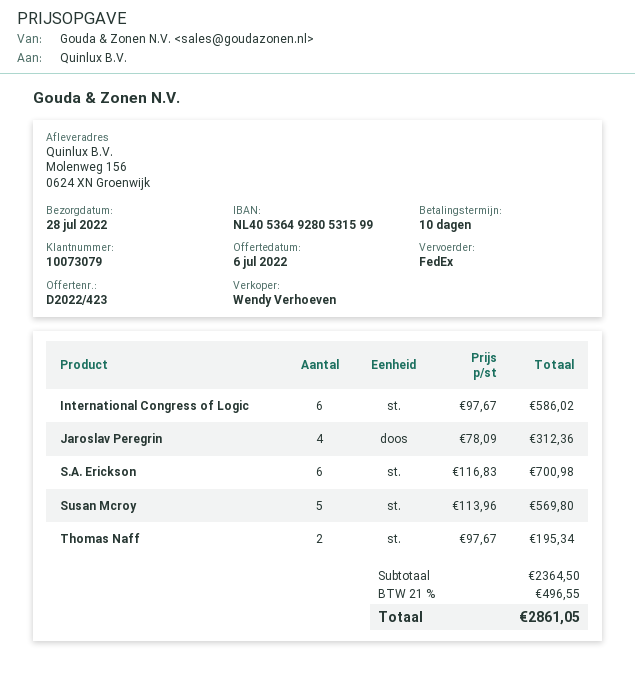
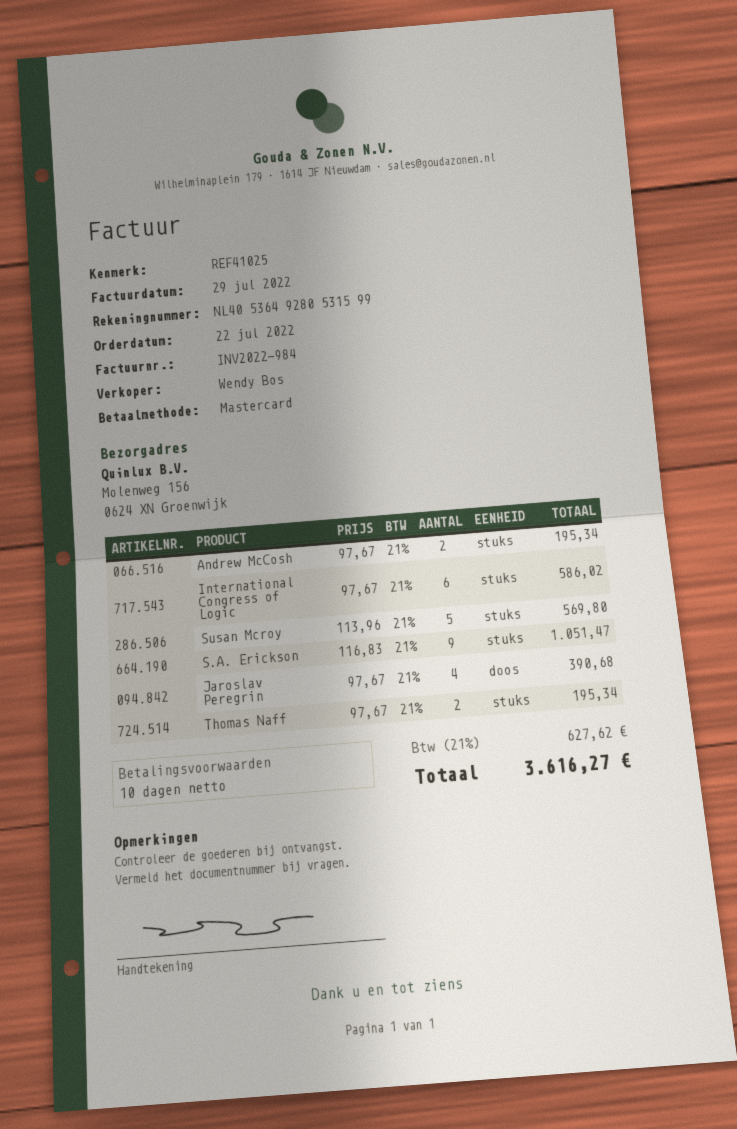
sales rep: Wendy Verhoeven -> Wendy Bos
Jaroslav Peregrin: 4 x 78.09 = 312.36 -> 4 x 97.67 = 390.68
S.A. Erickson: 6 x 116.83 = 700.98 -> 9 x 116.83 = 1051.47
Andrew McCosh: none -> 2 x 97.67 = 195.34
tax: 21% = 496.55 -> 21% = 627.62
total: 2861.05 -> 3616.27

